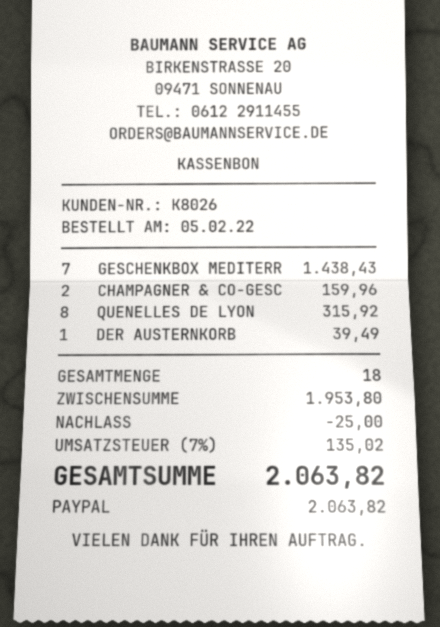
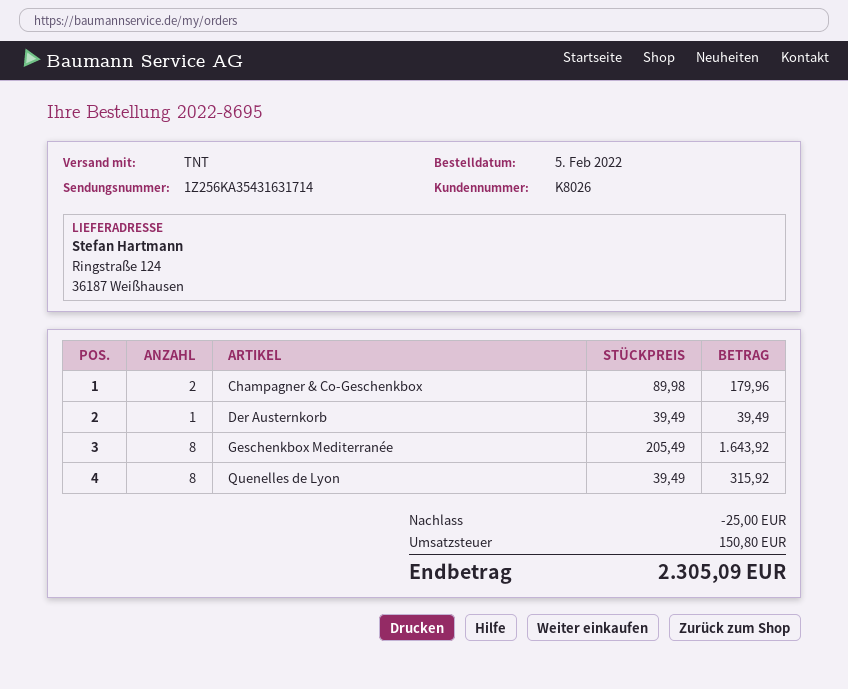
GESCHENKBOX MEDITERR: 7 for 1438.43 -> 8 for 1643.92
CHAMPAGNER & CO-GESC: 2 for 159.96 -> 2 for 179.96
tax: 135.02 -> 150.80
total: 2063.82 -> 2305.09

